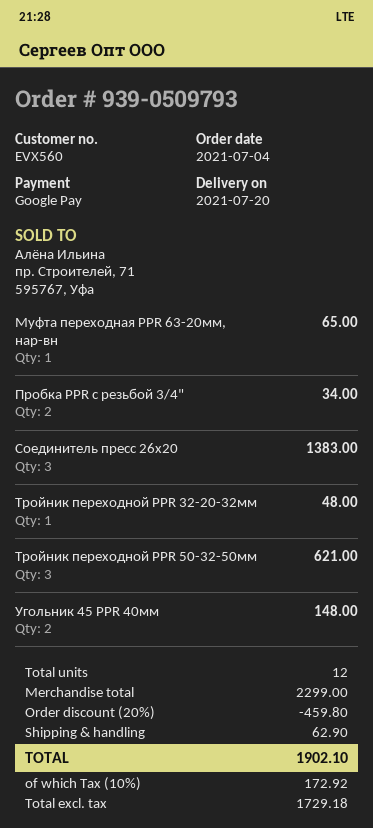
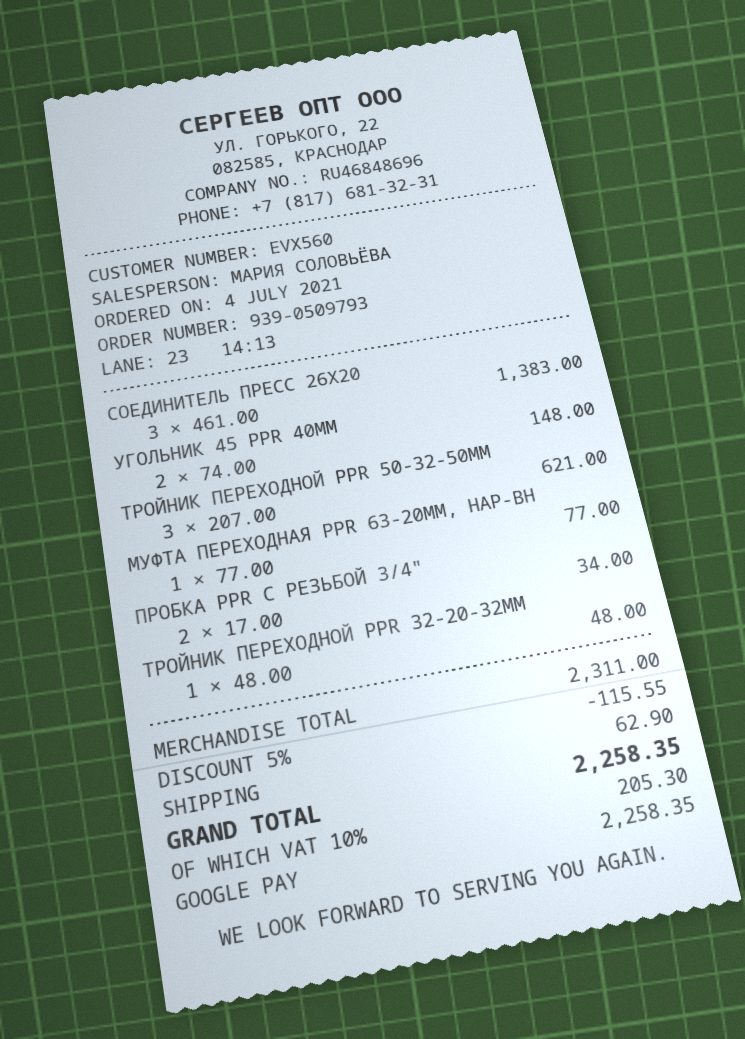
Муфта переходная PPR 63-20мм, нар-вн: 1 for 65.00 -> 1 for 77.00
subtotal: 2299.00 -> 2311.00
discount: 20% = 459.80 -> 5% = 115.55
tax: 10% = 172.92 -> 10% = 205.30
total: 1902.10 -> 2258.35

